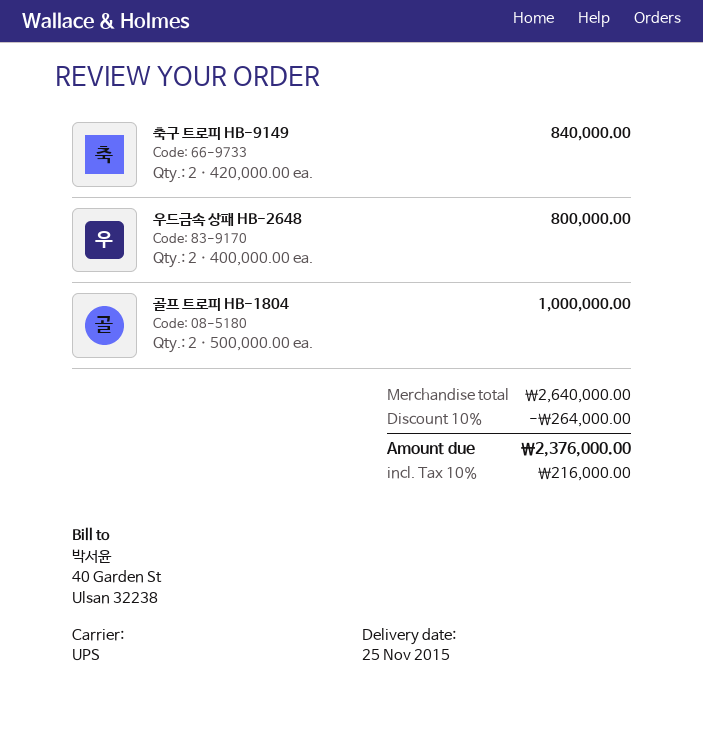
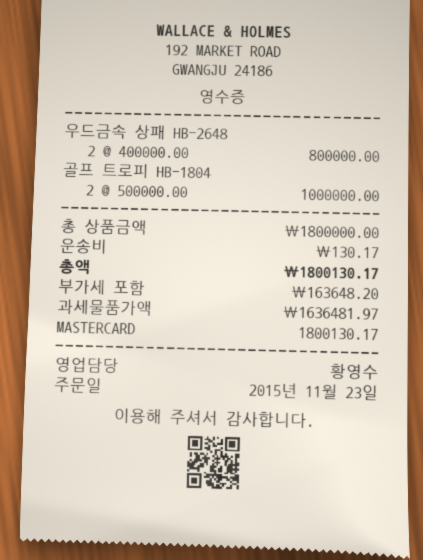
축구 트로피 HB-9149: 2 x 420000.00 = 840000.00 -> none
subtotal: 2640000.00 -> 1800000.00
discount: 10% = 264000.00 -> none
shipping: none -> 130.17
tax: 216000.00 -> 163648.20
total: 2376000.00 -> 1800130.17

